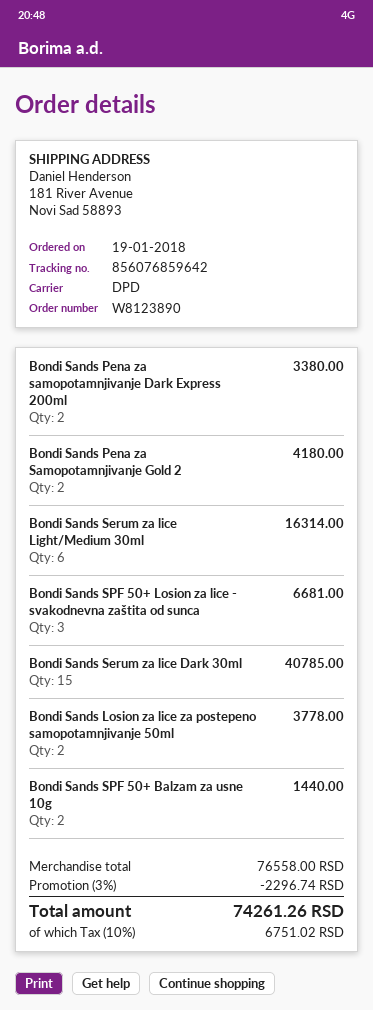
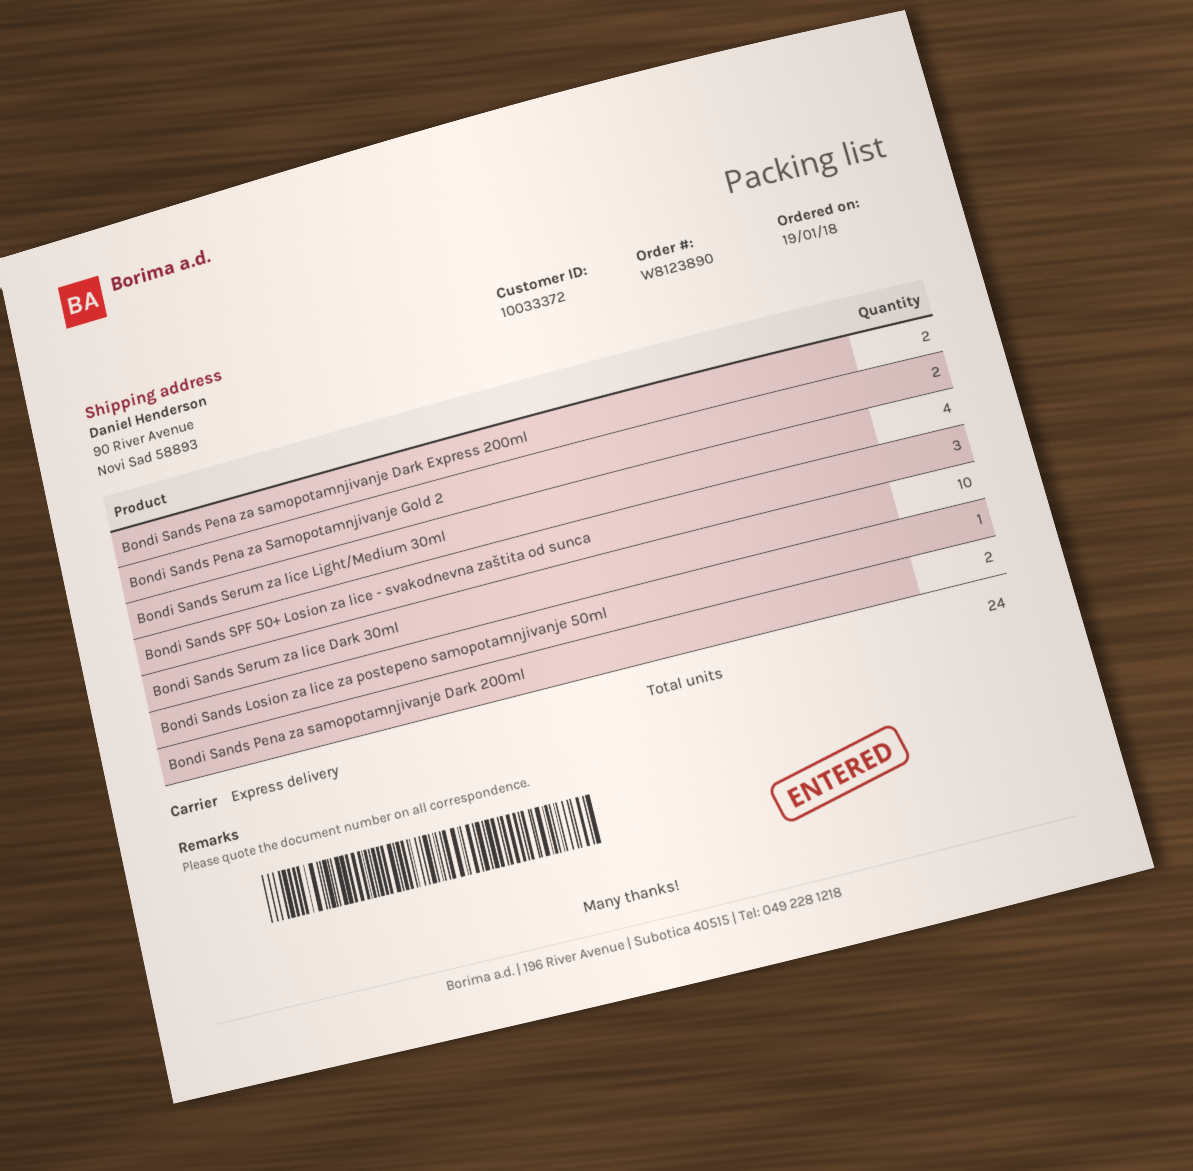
shipping method: DPD -> express
ship to: 181 River Avenue, Novi Sad 58893 -> 90 River Avenue, Novi Sad 58893
Bondi Sands Serum za lice Light/Medium 30ml: 6 -> 4
Bondi Sands Serum za lice Dark 30ml: 15 -> 10
Bondi Sands Losion za lice za postepeno samopotamnjivanje 50ml: 2 -> 1
Bondi Sands SPF 50+ Balzam za usne 10g: 2 -> none
Bondi Sands Pena za samopotamnjivanje Dark 200ml: none -> 2

